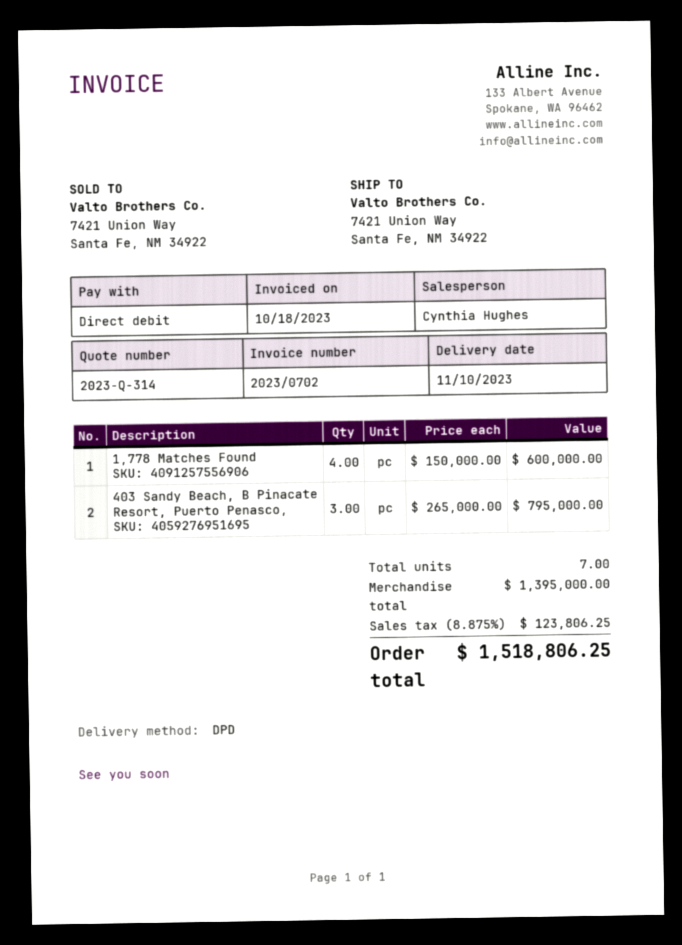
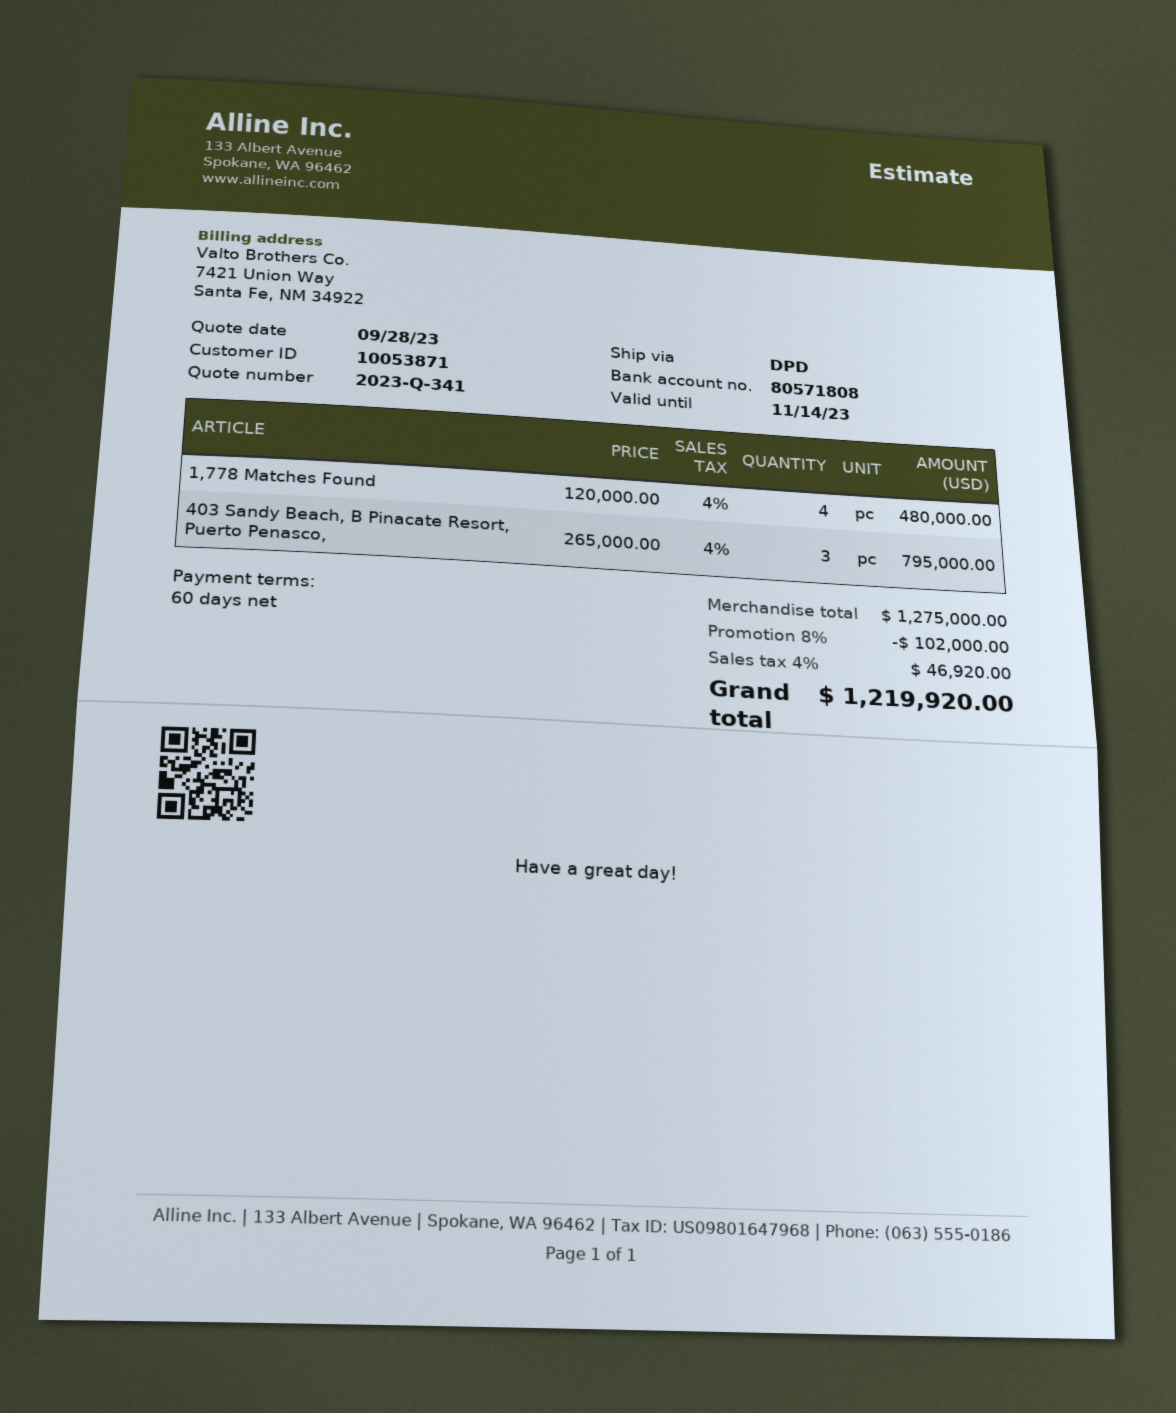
quote number: 2023-Q-314 -> 2023-Q-341
1,778 Matches Found: 4 x 150000.00 = 600000.00 -> 4 x 120000.00 = 480000.00
subtotal: 1395000.00 -> 1275000.00
discount: none -> 8% = 102000.00
tax: 8.875% = 123806.25 -> 4% = 46920.00
total: 1518806.25 -> 1219920.00

